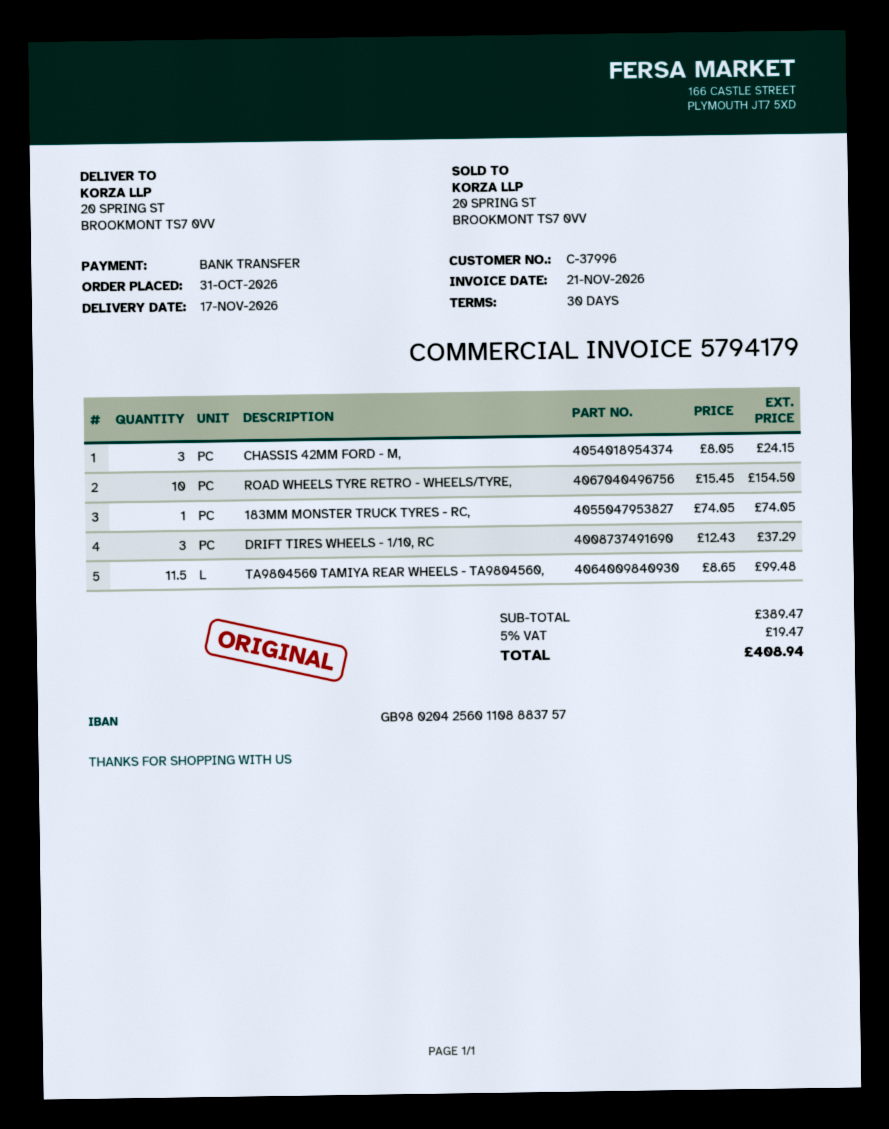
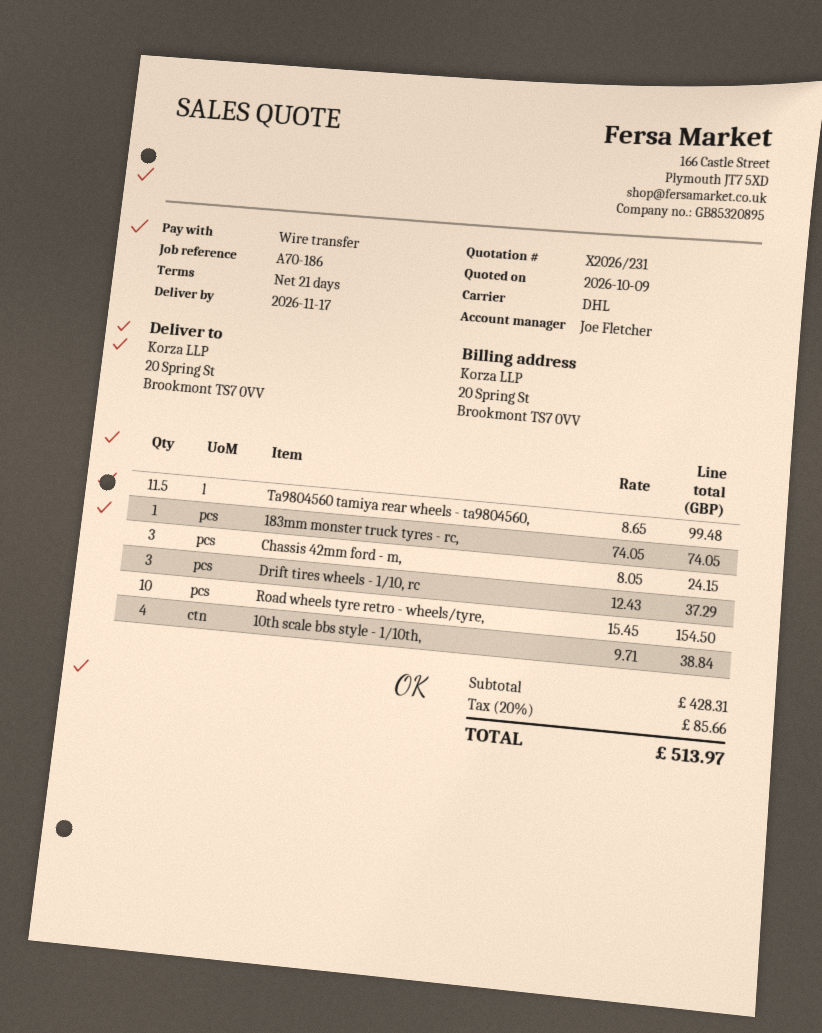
payment terms: 30 days -> 21 days
10th scale bbs style - 1/10th,: none -> 4 x 9.71 = 38.84
subtotal: 389.47 -> 428.31
tax: 5% = 19.47 -> 20% = 85.66
total: 408.94 -> 513.97

